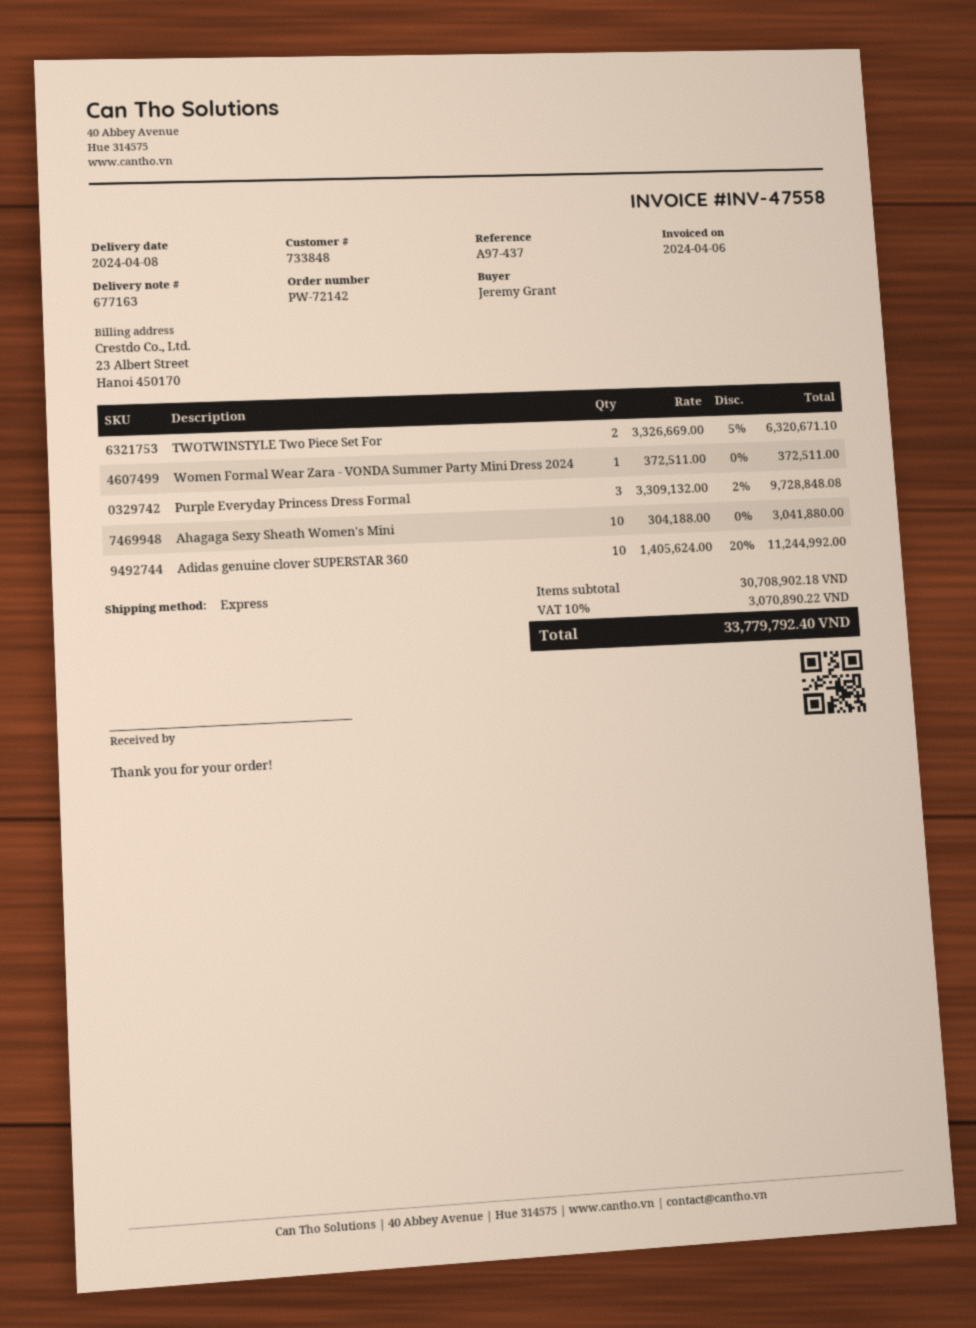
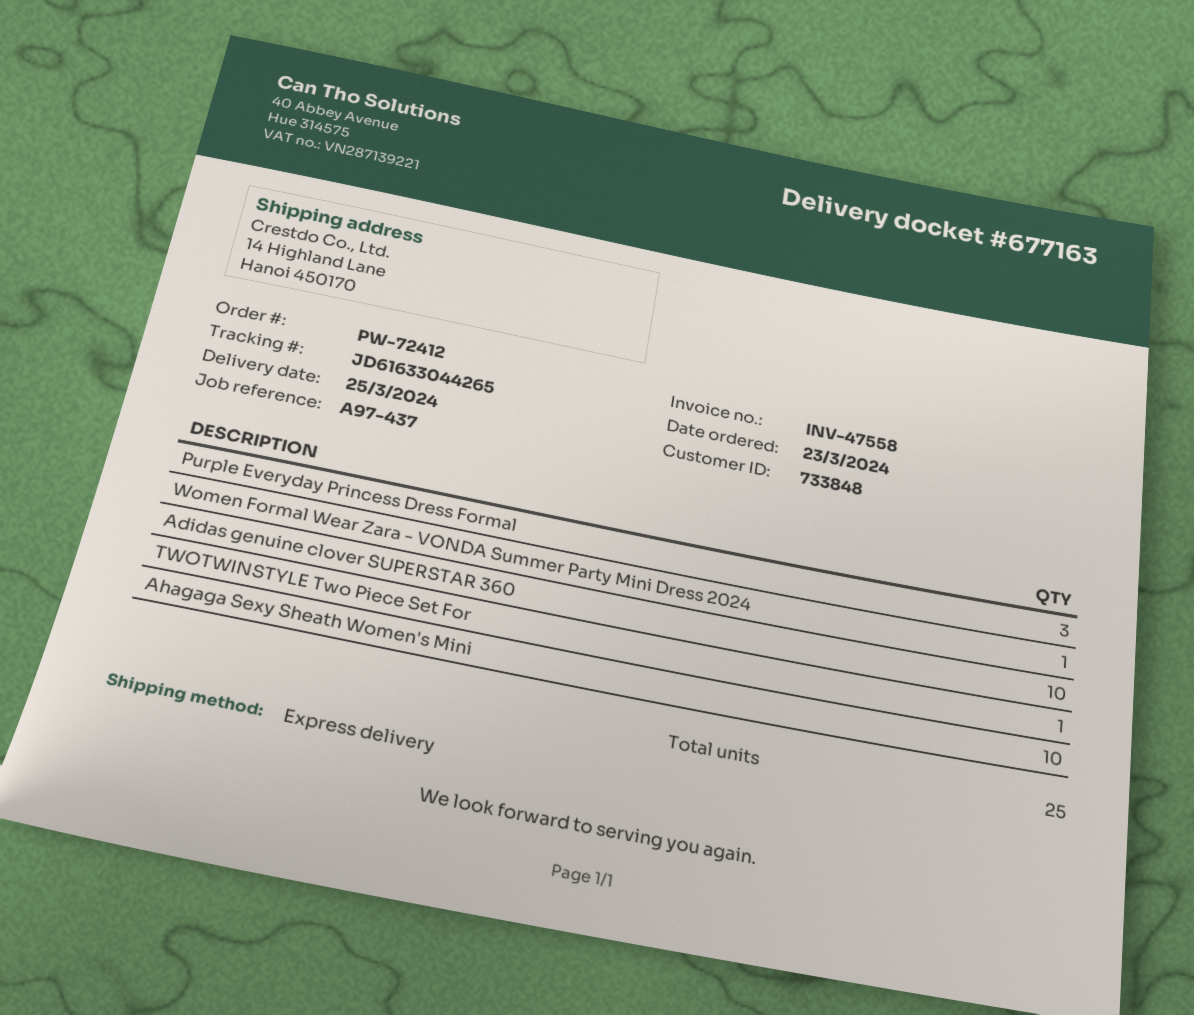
order number: PW-72142 -> PW-72412
delivery date: 2024-04-08 -> 2024-03-25
TWOTWINSTYLE Two Piece Set For: 2 -> 1

